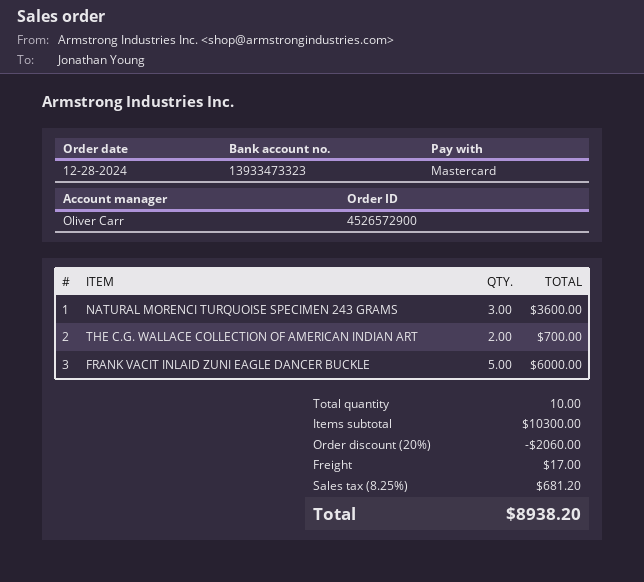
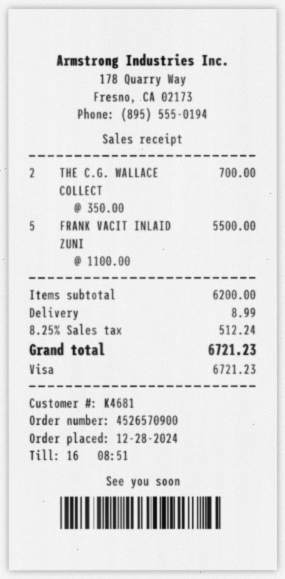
order number: 4526572900 -> 4526570900
payment method: Mastercard -> Visa
NATURAL MORENCI TURQUOISE SPECIMEN 243 GRAMS: 3 for 3600.00 -> none
FRANK VACIT INLAID ZUNI EAGLE DANCER BUCKLE: 5 for 6000.00 -> 5 for 5500.00
subtotal: 10300.00 -> 6200.00
discount: 20% = 2060.00 -> none
shipping: 17.00 -> 8.99
tax: 8.25% = 681.20 -> 8.25% = 512.24
total: 8938.20 -> 6721.23

